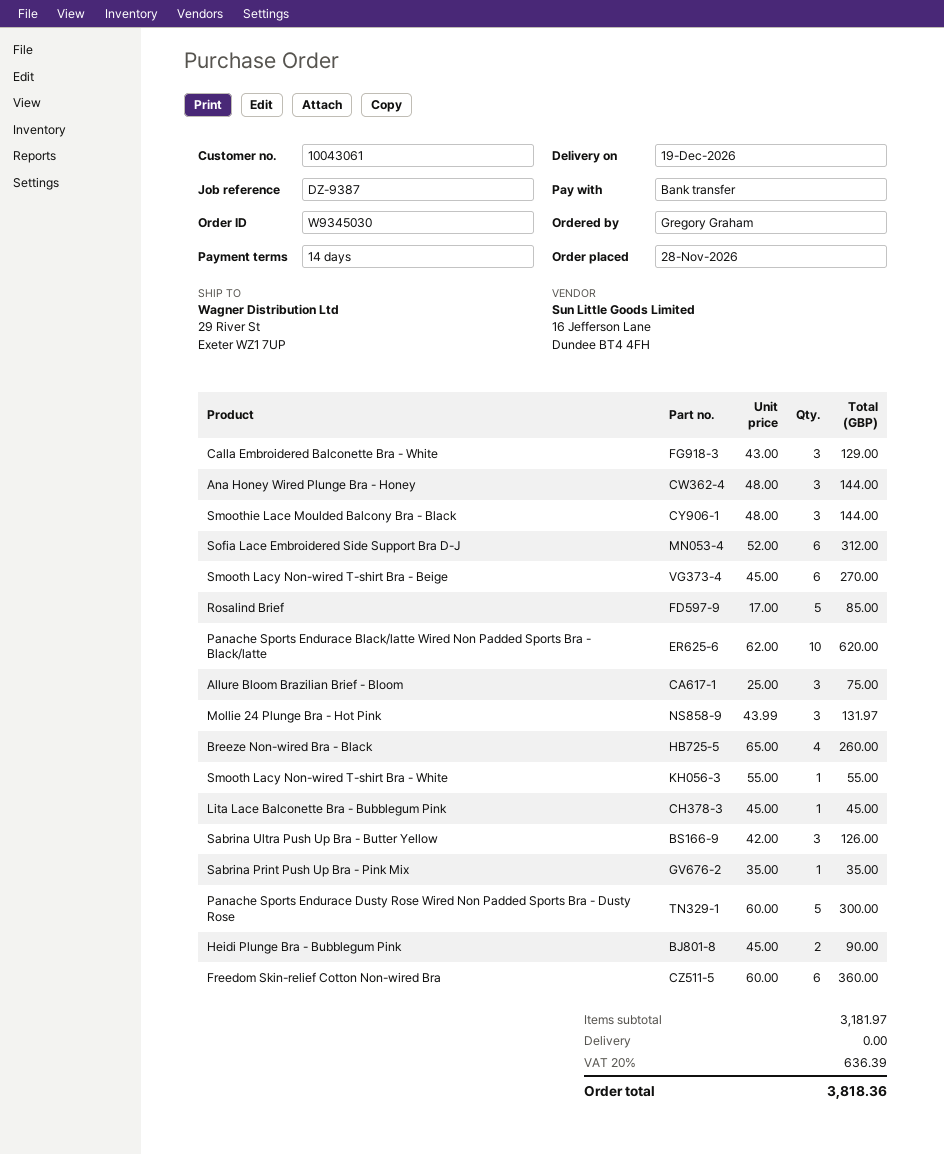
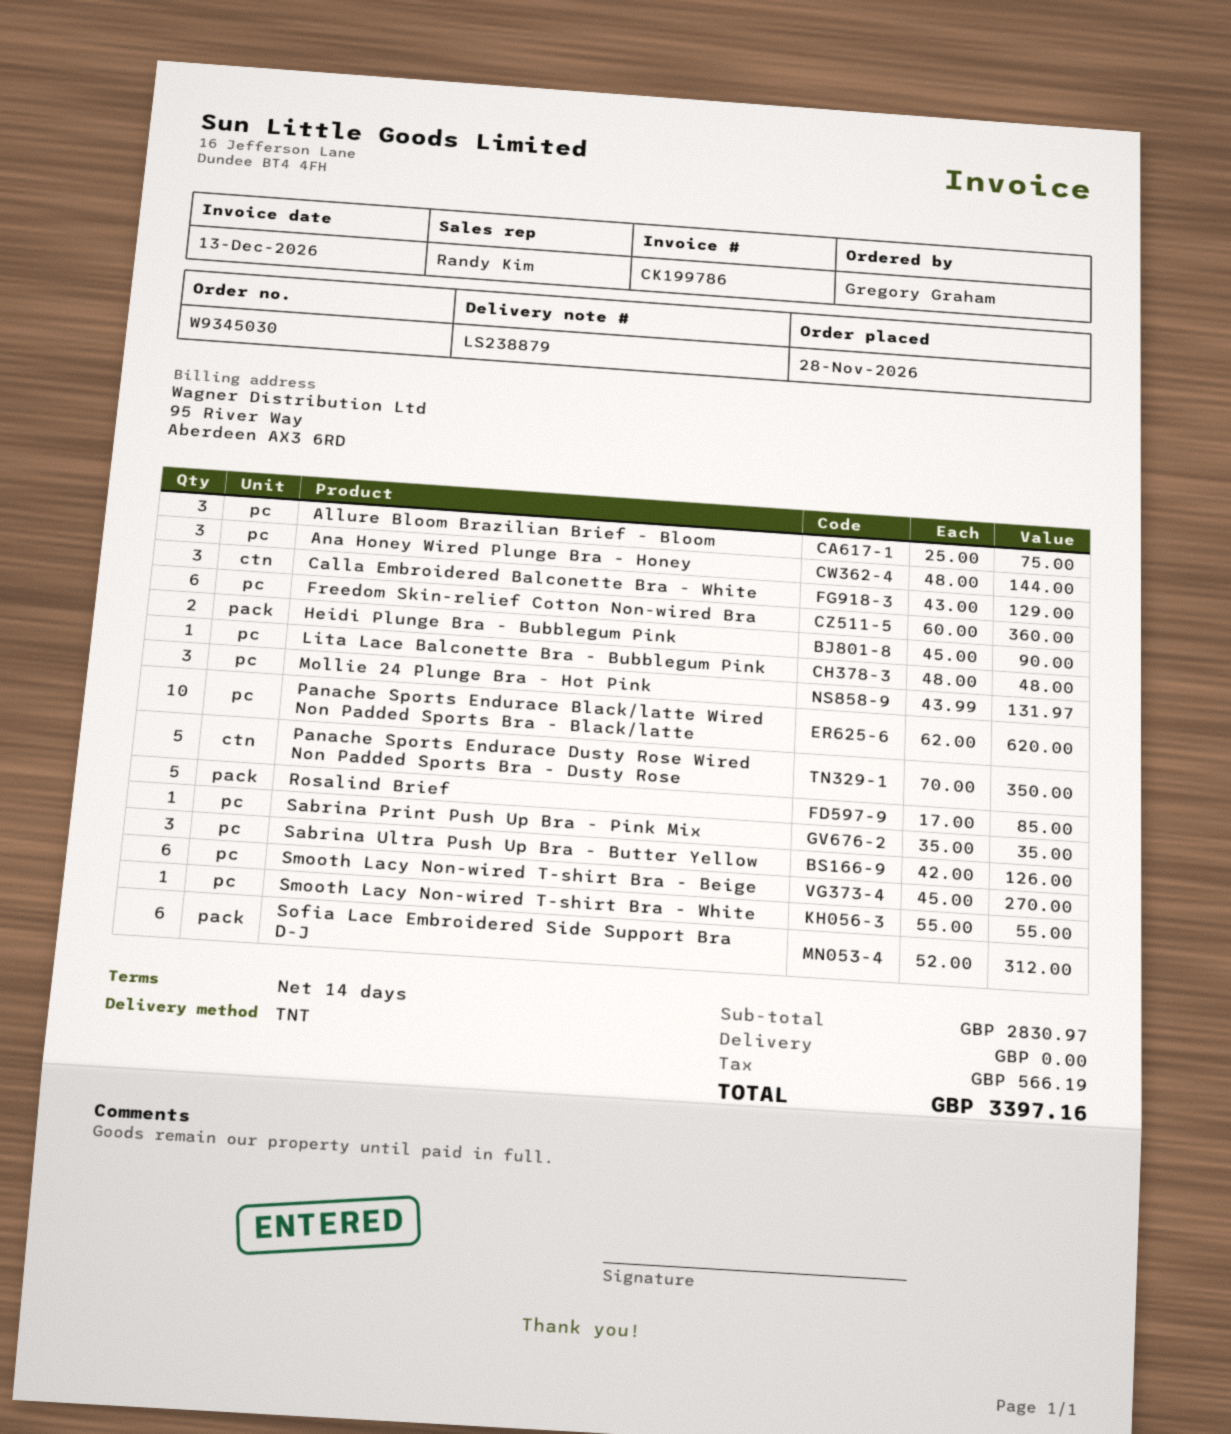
Smoothie Lace Moulded Balcony Bra - Black: 3 x 48.00 = 144.00 -> none
Breeze Non-wired Bra - Black: 4 x 65.00 = 260.00 -> none
Lita Lace Balconette Bra - Bubblegum Pink: 1 x 45.00 = 45.00 -> 1 x 48.00 = 48.00
Panache Sports Endurace Dusty Rose Wired Non Padded Sports Bra - Dusty Rose: 5 x 60.00 = 300.00 -> 5 x 70.00 = 350.00
subtotal: 3181.97 -> 2830.97
tax: 636.39 -> 566.19
total: 3818.36 -> 3397.16

